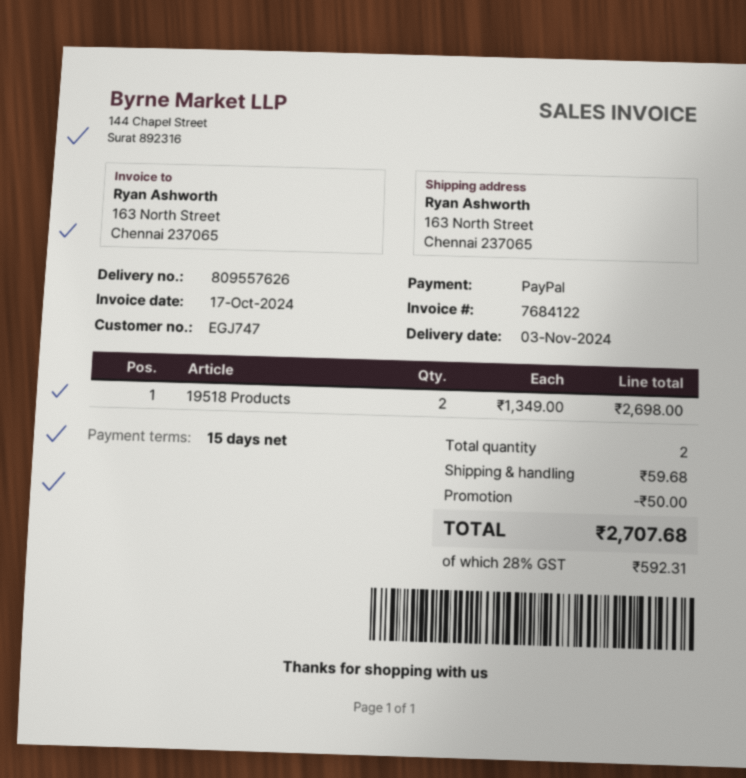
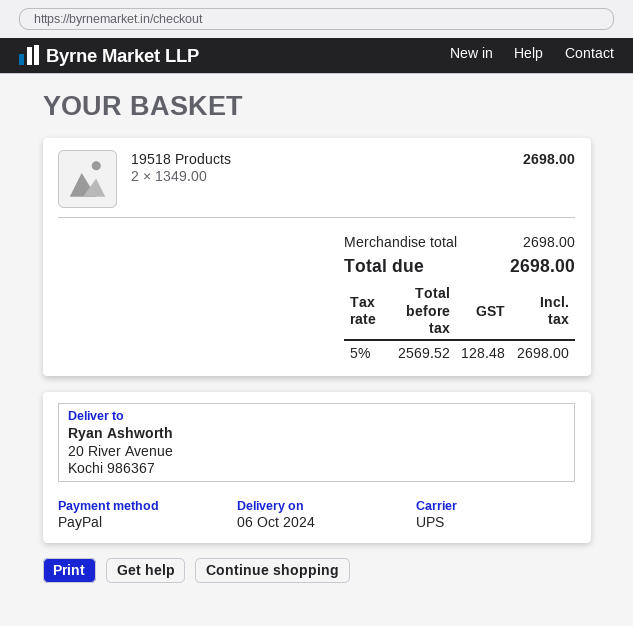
delivery date: 2024-11-03 -> 2024-10-06
ship to: 163 North Street, Chennai 237065 -> 20 River Avenue, Kochi 986367
discount: 50.00 -> none
shipping: 59.68 -> none
tax: 28% = 592.31 -> 5% = 128.48
total: 2707.68 -> 2698.00

